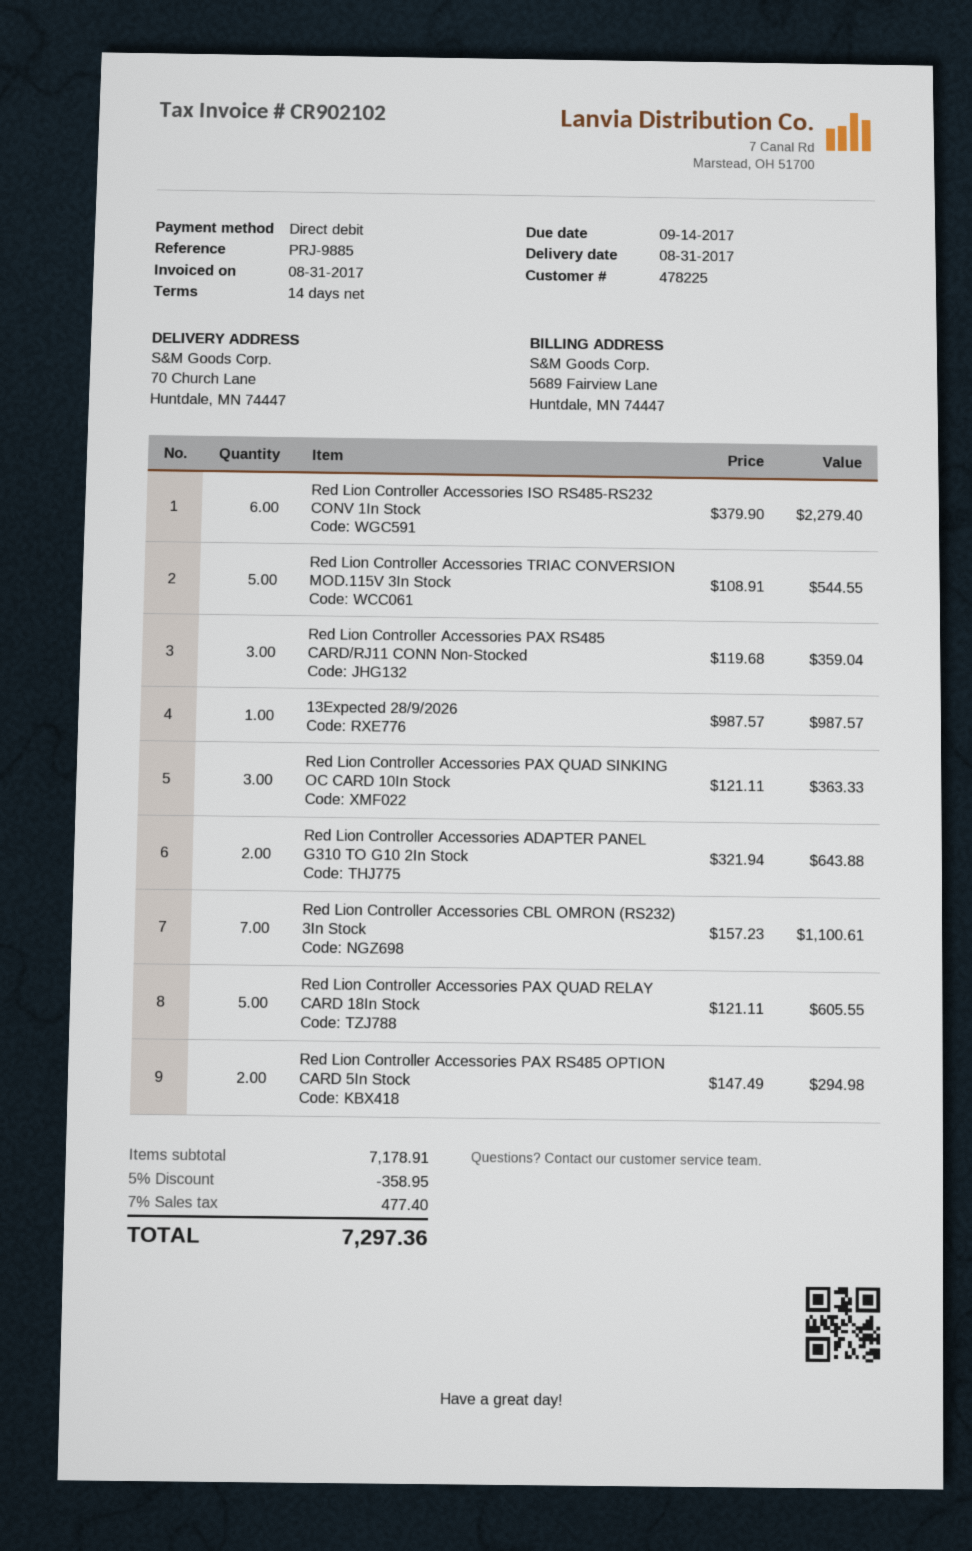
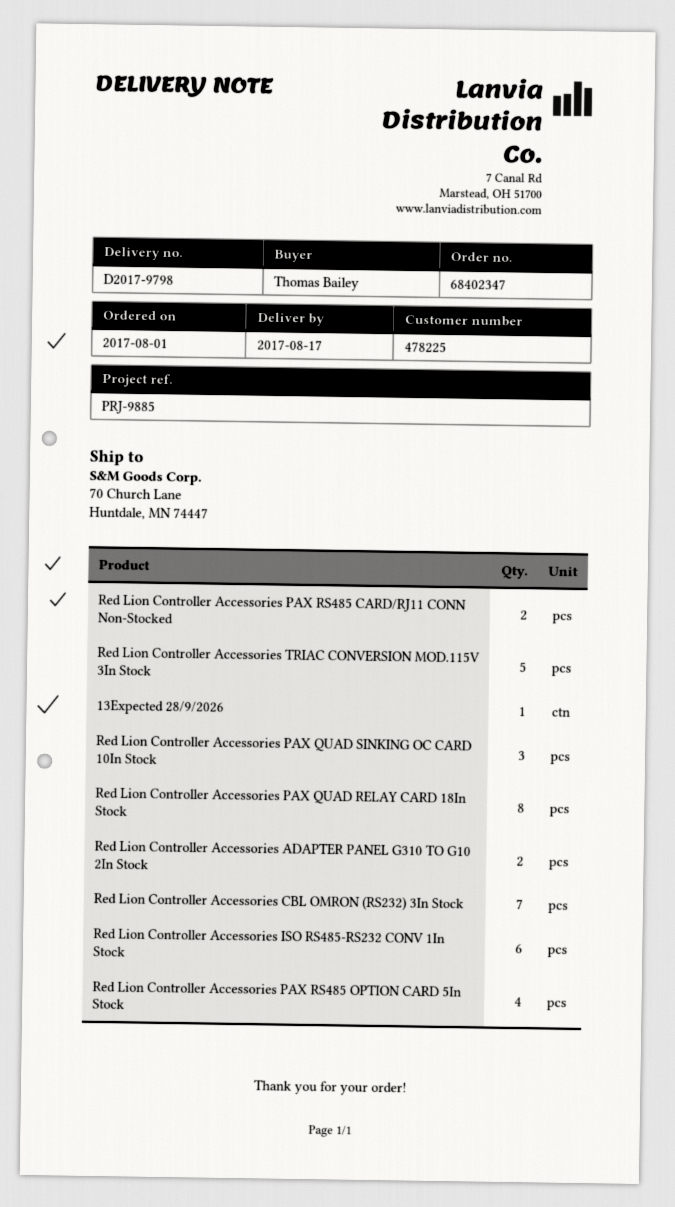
delivery date: 2017-08-31 -> 2017-08-17
Red Lion Controller Accessories PAX RS485 CARD/RJ11 CONN Non-Stocked: 3 -> 2
Red Lion Controller Accessories PAX QUAD RELAY CARD 18In Stock: 5 -> 8
Red Lion Controller Accessories PAX RS485 OPTION CARD 5In Stock: 2 -> 4

